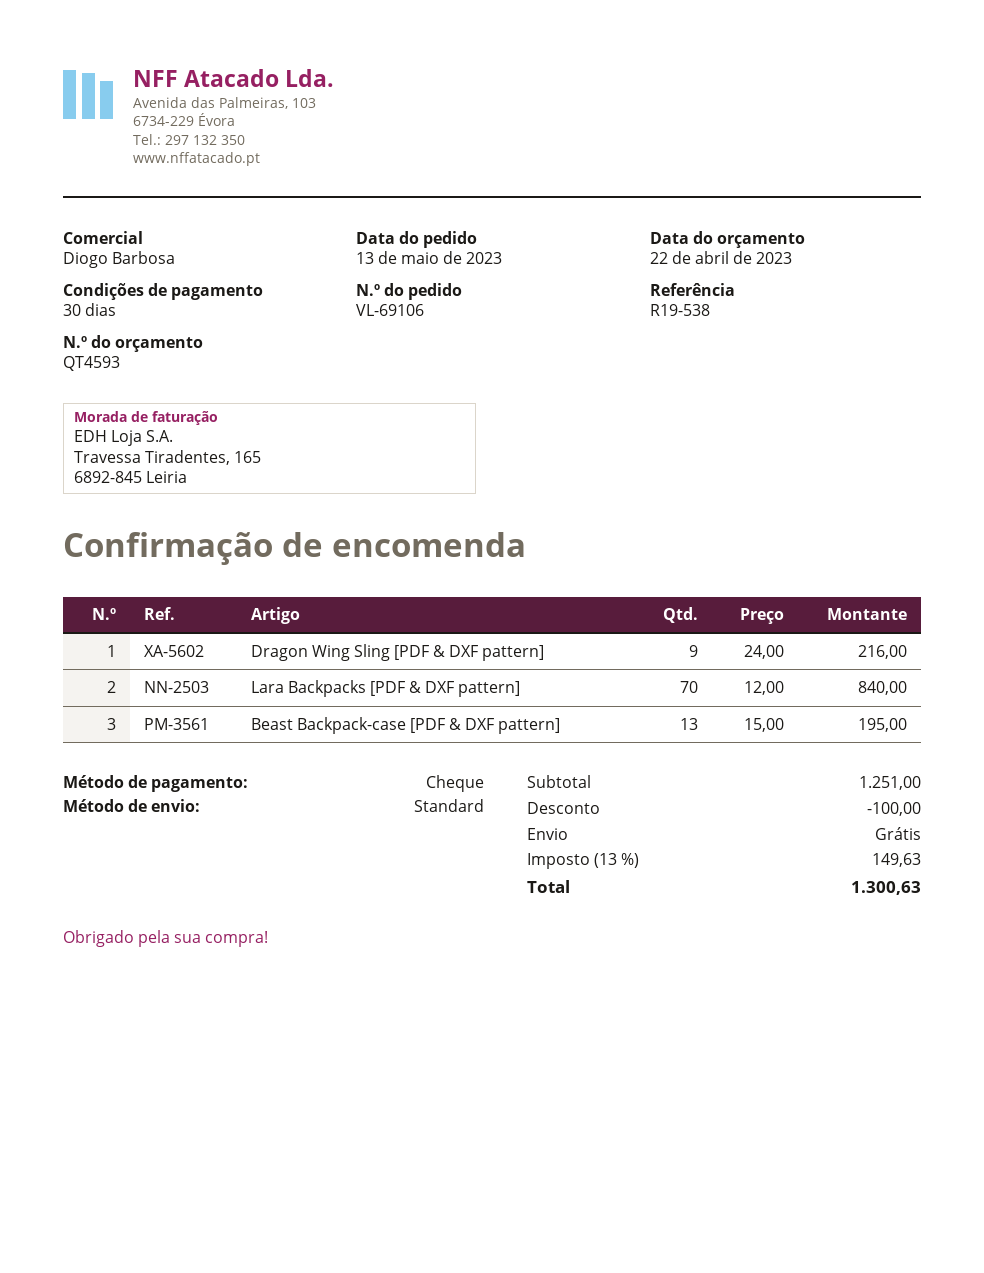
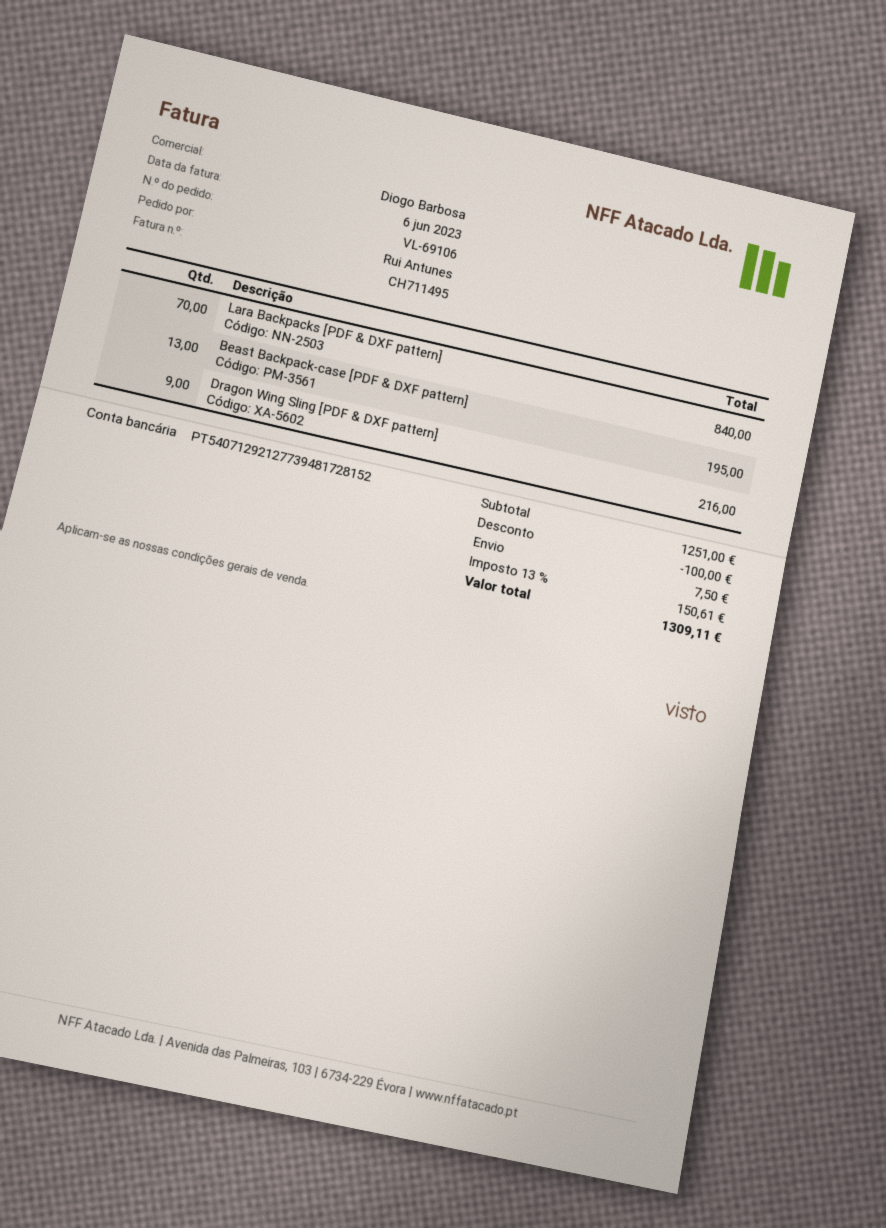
shipping: 0.00 -> 7.50
tax: 13% = 149.63 -> 13% = 150.61
total: 1300.63 -> 1309.11

